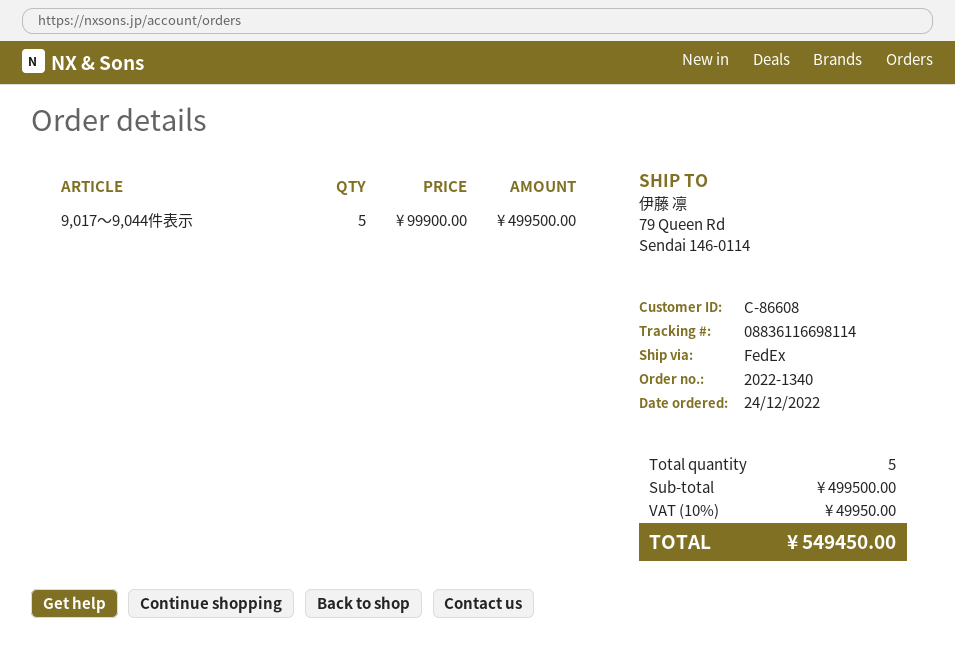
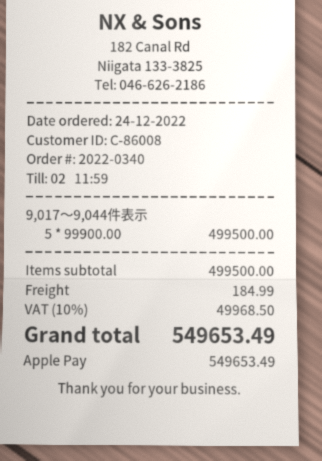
order number: 2022-1340 -> 2022-0340
customer number: C-86608 -> C-86008
shipping: none -> 184.99
tax: 10% = 49950.00 -> 10% = 49968.50
total: 549450.00 -> 549653.49

